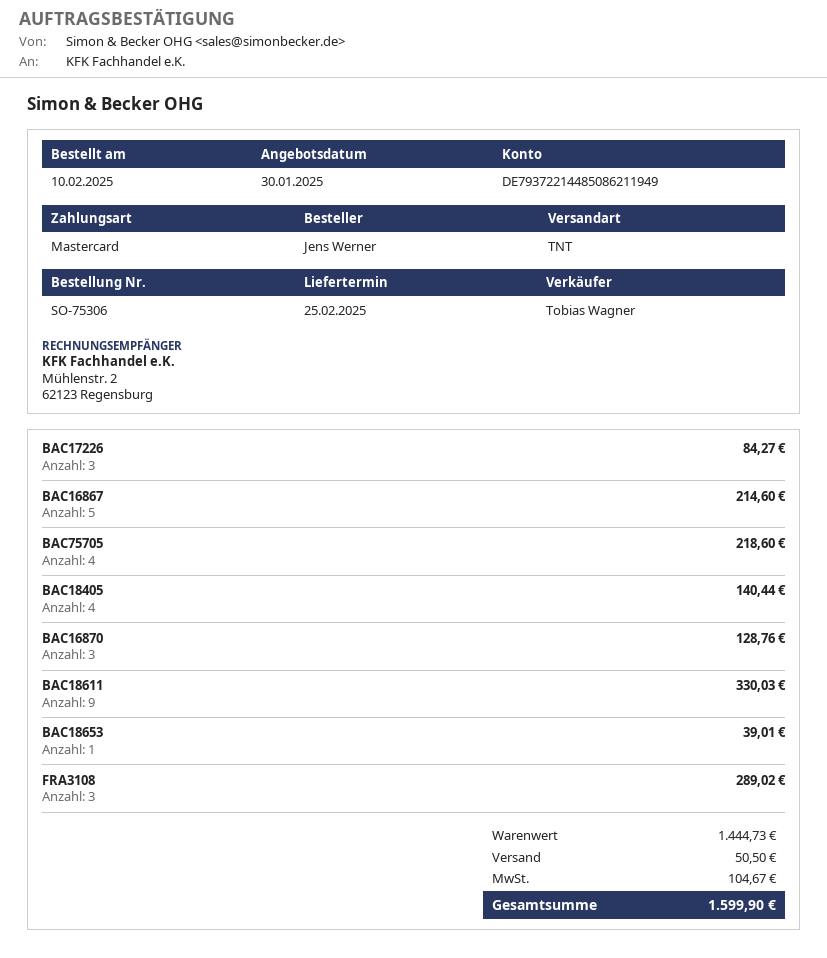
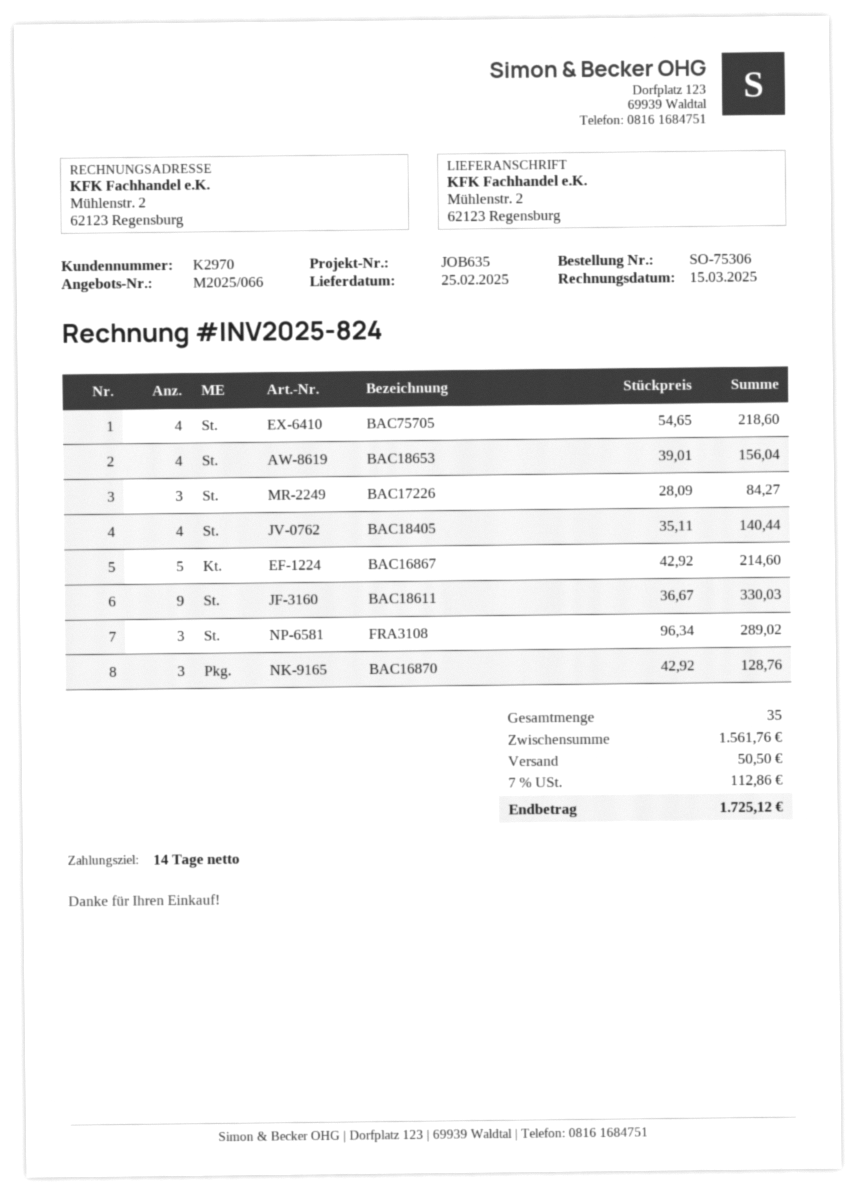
BAC18653: 1 for 39.01 -> 4 for 156.04
subtotal: 1444.73 -> 1561.76
tax: 104.67 -> 112.86
total: 1599.90 -> 1725.12

